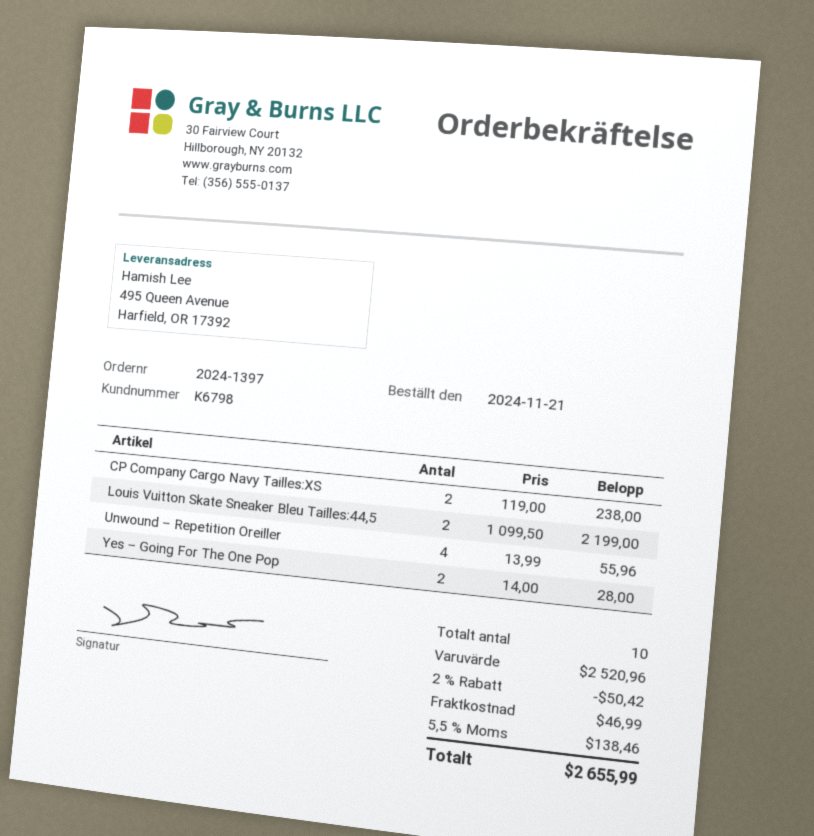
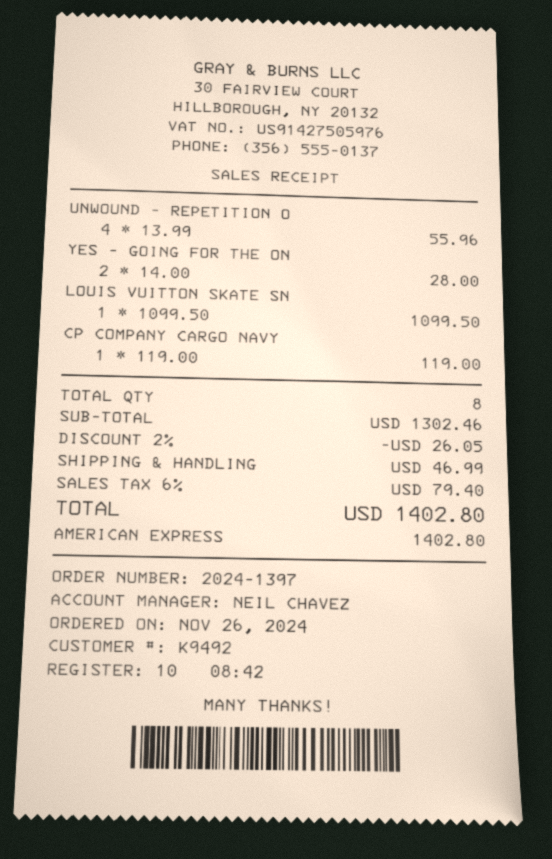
order date: 2024-11-21 -> 2024-11-26
customer number: K6798 -> K9492
CP Company Cargo Navy Tailles:XS: 2 x 119.00 = 238.00 -> 1 x 119.00 = 119.00
Louis Vuitton Skate Sneaker Bleu Tailles:44,5: 2 x 1099.50 = 2199.00 -> 1 x 1099.50 = 1099.50
total quantity: 10 -> 8
subtotal: 2520.96 -> 1302.46
discount: 2% = 50.42 -> 2% = 26.05
tax: 5.5% = 138.46 -> 6% = 79.40
total: 2655.99 -> 1402.80

